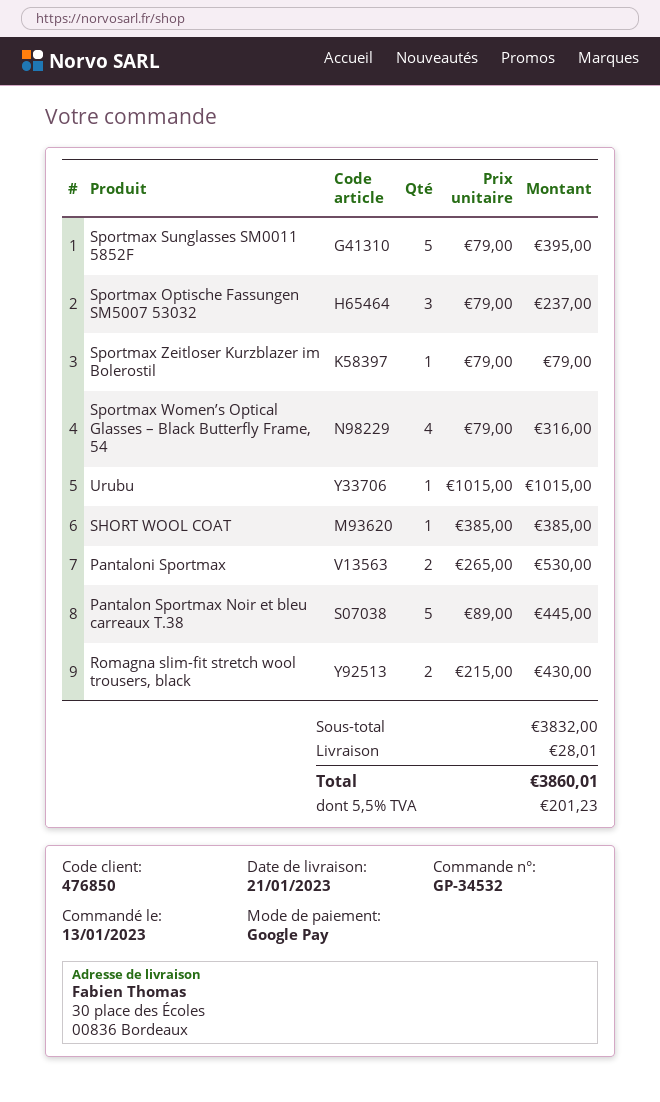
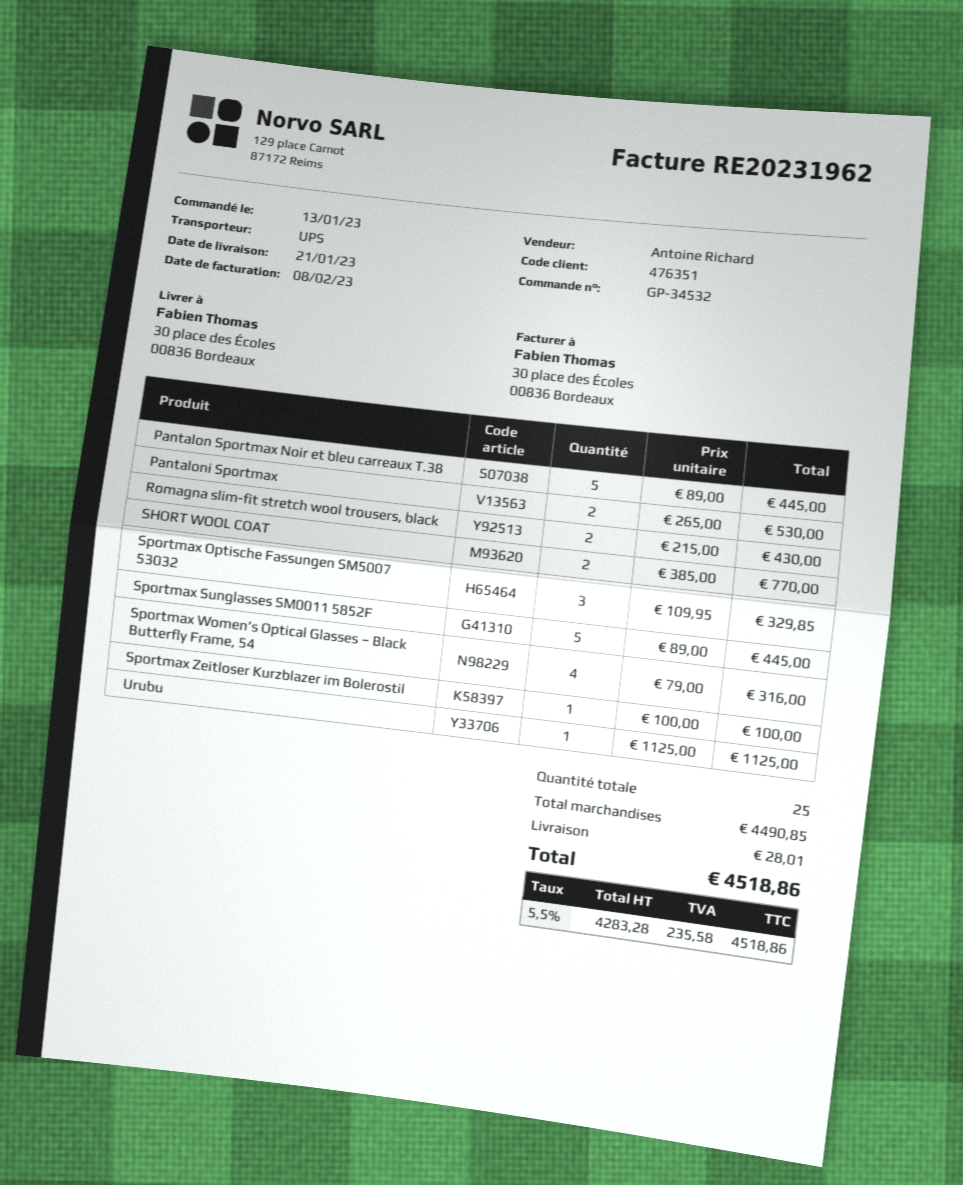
customer number: 476850 -> 476351
Sportmax Sunglasses SM0011 5852F: 5 x 79.00 = 395.00 -> 5 x 89.00 = 445.00
Sportmax Optische Fassungen SM5007 53032: 3 x 79.00 = 237.00 -> 3 x 109.95 = 329.85
Sportmax Zeitloser Kurzblazer im Bolerostil: 1 x 79.00 = 79.00 -> 1 x 100.00 = 100.00
Urubu: 1 x 1015.00 = 1015.00 -> 1 x 1125.00 = 1125.00
SHORT WOOL COAT: 1 x 385.00 = 385.00 -> 2 x 385.00 = 770.00
subtotal: 3832.00 -> 4490.85
tax: 5.5% = 201.23 -> 5.5% = 235.58
total: 3860.01 -> 4518.86

